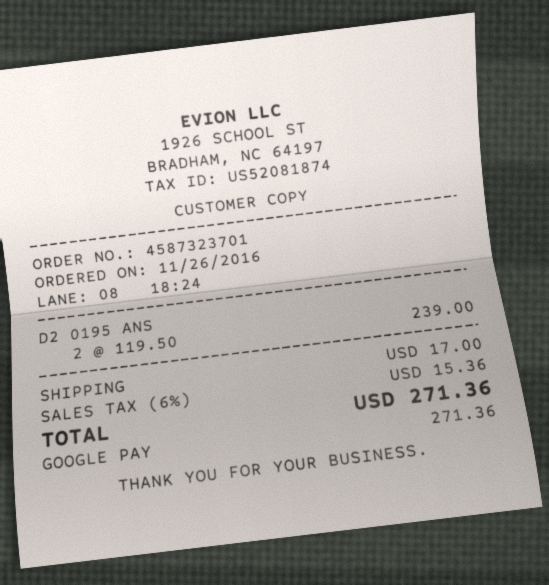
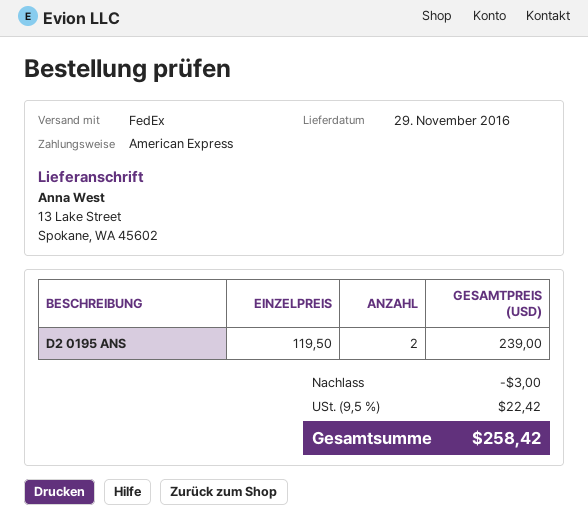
payment method: Google Pay -> American Express
discount: none -> 3.00
shipping: 17.00 -> none
tax: 6% = 15.36 -> 9.5% = 22.42
total: 271.36 -> 258.42

